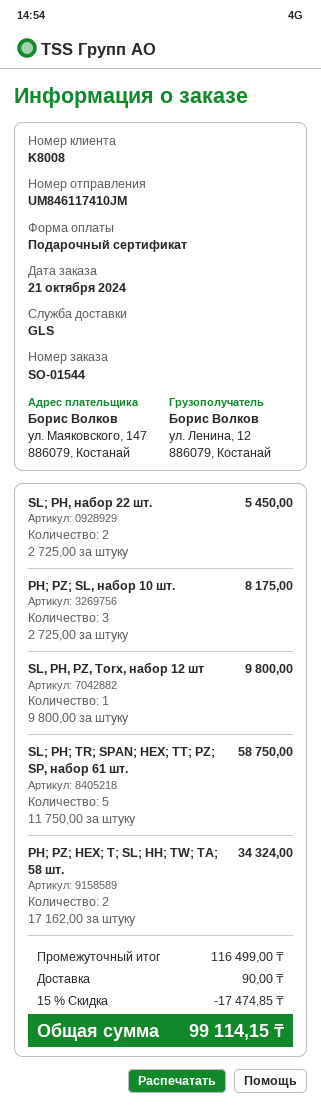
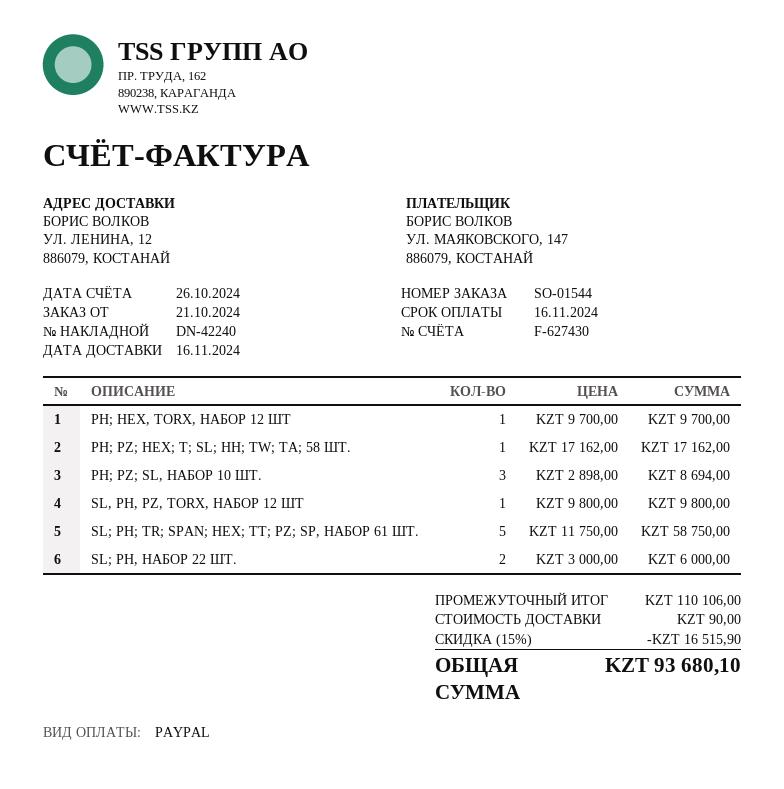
payment method: gift card -> PayPal
SL; РН, набор 22 шт.: 2 x 2725.00 = 5450.00 -> 2 x 3000.00 = 6000.00
PH; PZ; SL, набор 10 шт.: 3 x 2725.00 = 8175.00 -> 3 x 2898.00 = 8694.00
PH; PZ; HEX; T; SL; HH; TW; TA; 58 шт.: 2 x 17162.00 = 34324.00 -> 1 x 17162.00 = 17162.00
PH; HEX, TORX, НАБОР 12 ШТ: none -> 1 x 9700.00 = 9700.00
subtotal: 116499.00 -> 110106.00
discount: 15% = 17474.85 -> 15% = 16515.90
total: 99114.15 -> 93680.10

